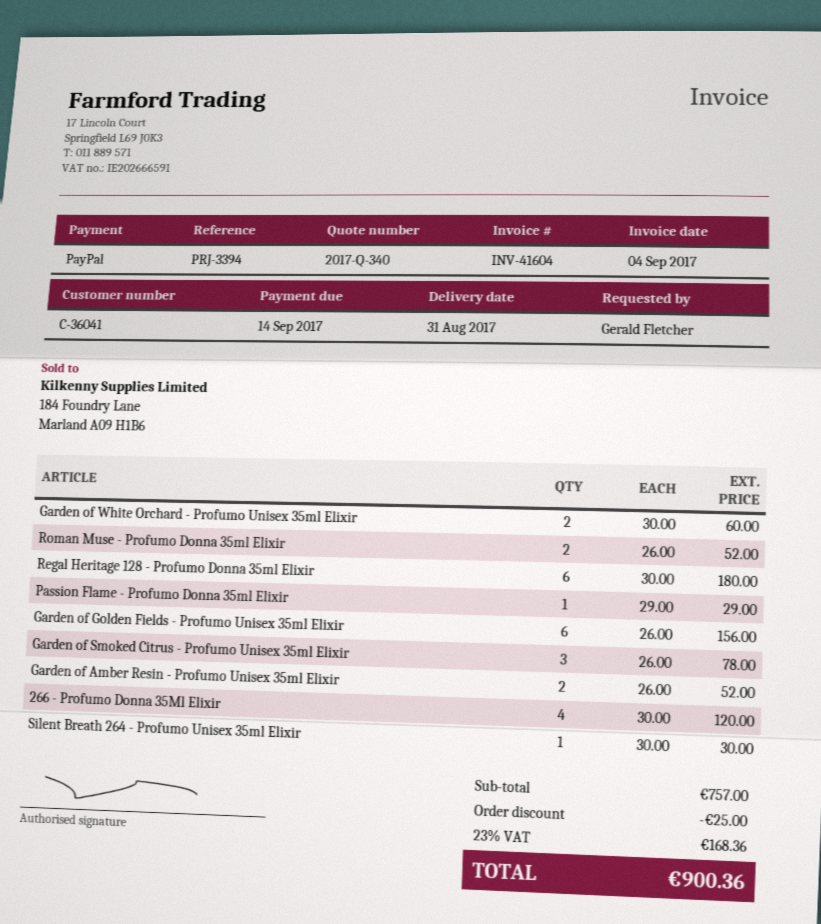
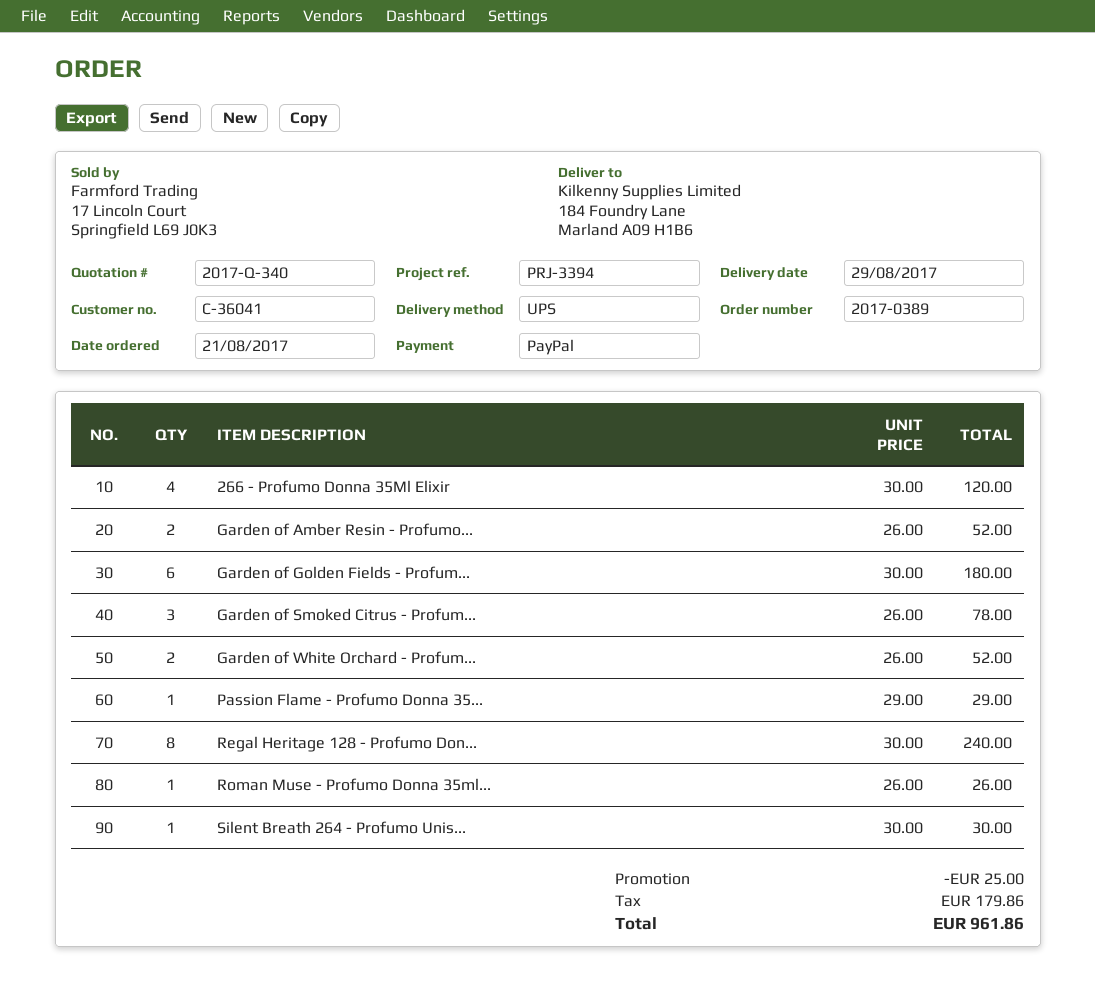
delivery date: 2017-08-31 -> 2017-08-29
Garden of White Orchard - Profumo Unisex 35ml Elixir: 2 x 30.00 = 60.00 -> 2 x 26.00 = 52.00
Roman Muse - Profumo Donna 35ml Elixir: 2 x 26.00 = 52.00 -> 1 x 26.00 = 26.00
Regal Heritage 128 - Profumo Donna 35ml Elixir: 6 x 30.00 = 180.00 -> 8 x 30.00 = 240.00
Garden of Golden Fields - Profumo Unisex 35ml Elixir: 6 x 26.00 = 156.00 -> 6 x 30.00 = 180.00
tax: 168.36 -> 179.86
total: 900.36 -> 961.86

